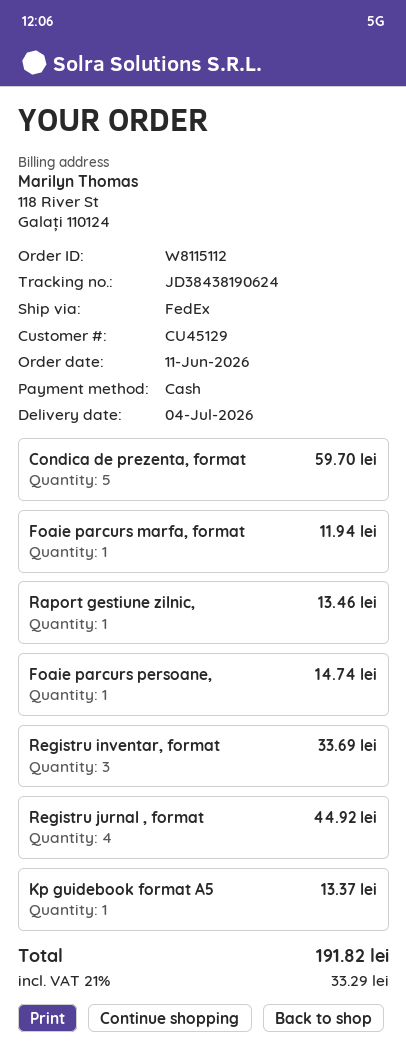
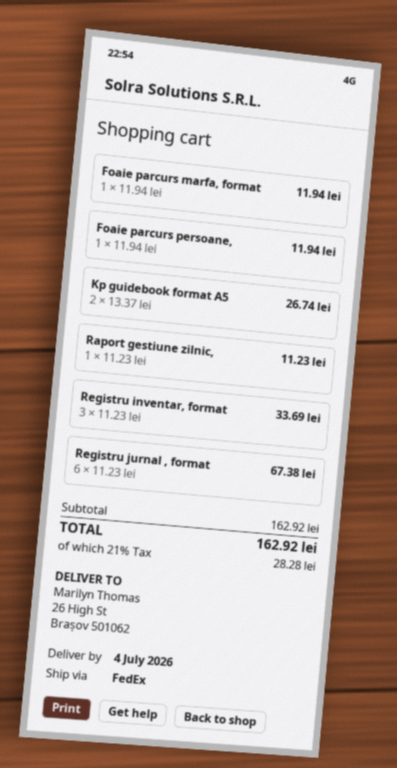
Condica de prezenta, format: 5 for 59.70 -> none
Raport gestiune zilnic,: 1 for 13.46 -> 1 for 11.23
Foaie parcurs persoane,: 1 for 14.74 -> 1 for 11.94
Registru jurnal , format: 4 for 44.92 -> 6 for 67.38
Kp guidebook format A5: 1 for 13.37 -> 2 for 26.74
tax: 21% = 33.29 -> 21% = 28.28
total: 191.82 -> 162.92

